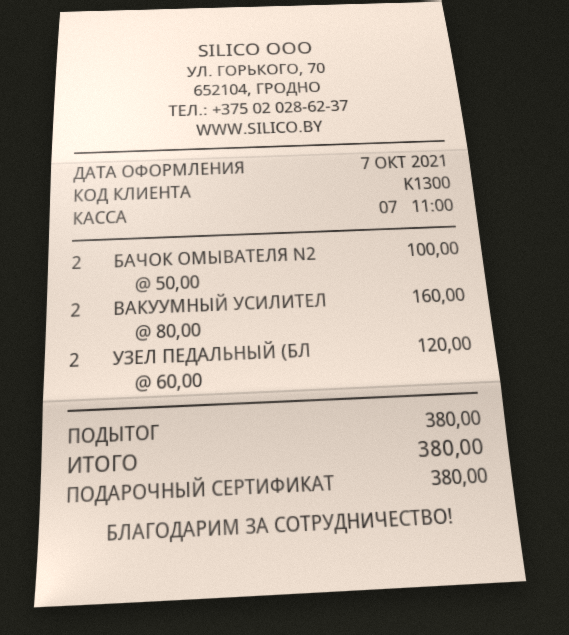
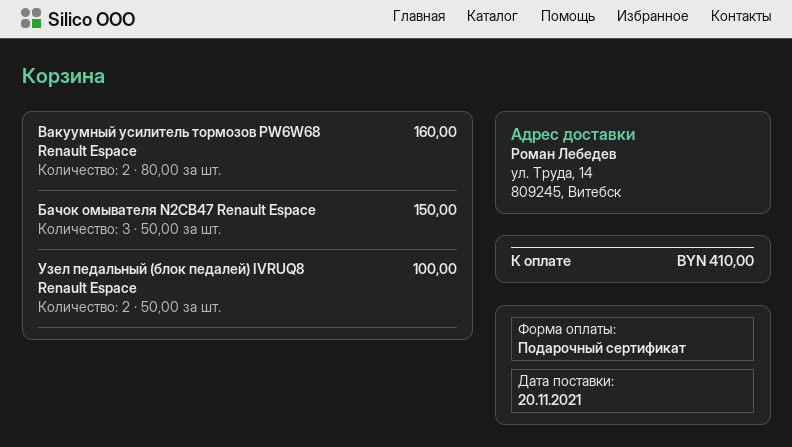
БАЧОК ОМЫВАТЕЛЯ N2: 2 x 50.00 = 100.00 -> 3 x 50.00 = 150.00
УЗЕЛ ПЕДАЛЬНЫЙ (БЛ: 2 x 60.00 = 120.00 -> 2 x 50.00 = 100.00
total: 380.00 -> 410.00

